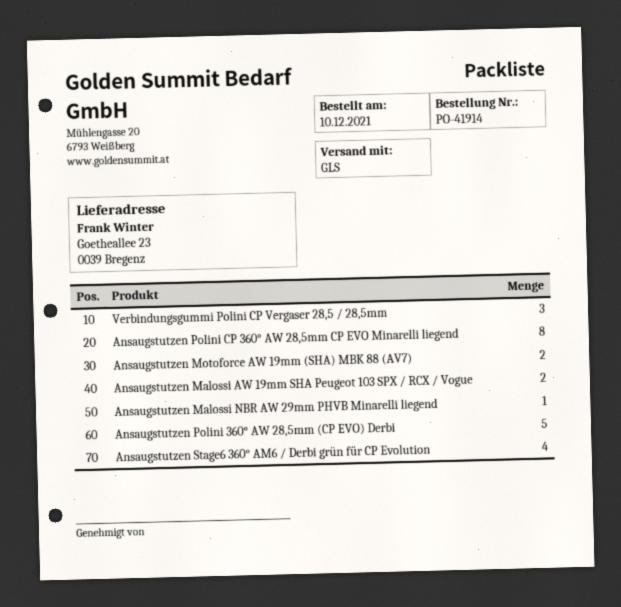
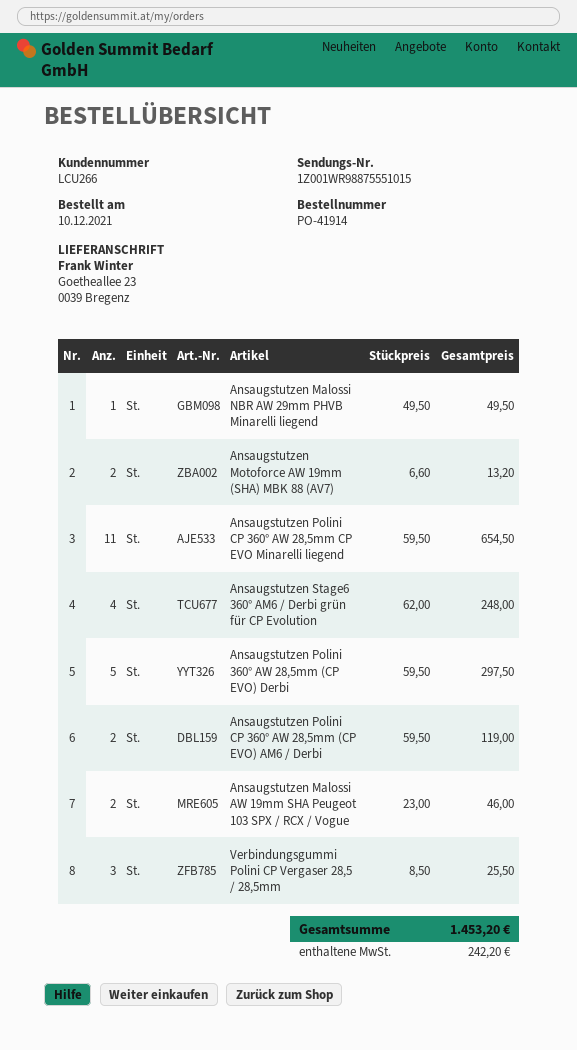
Ansaugstutzen Polini CP 360° AW 28,5mm CP EVO Minarelli liegend: 8 -> 11
Ansaugstutzen Polini CP 360° AW 28,5mm (CP EVO) AM6 / Derbi: none -> 2

